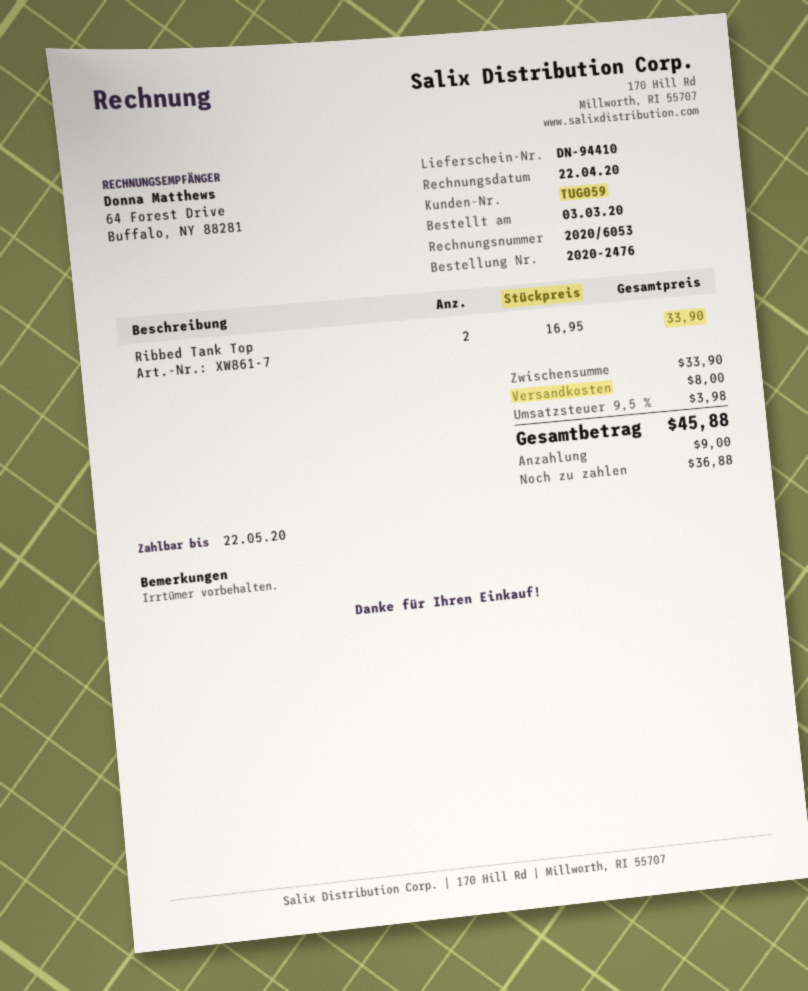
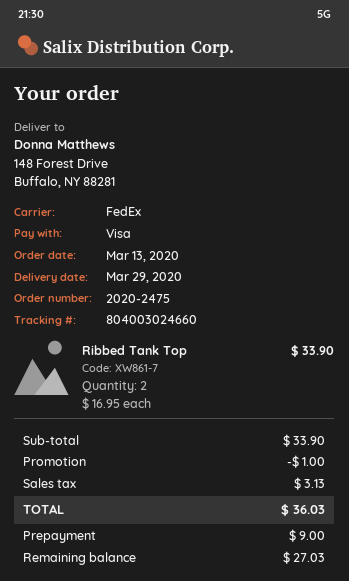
order number: 2020-2476 -> 2020-2475
order date: 2020-03-03 -> 2020-03-13
discount: none -> 1.00
shipping: 8.00 -> none
tax: 3.98 -> 3.13
total: 45.88 -> 36.03
balance: 36.88 -> 27.03

